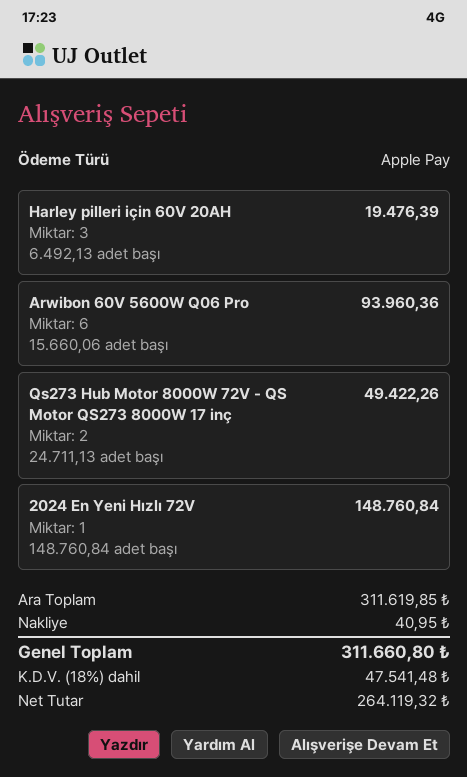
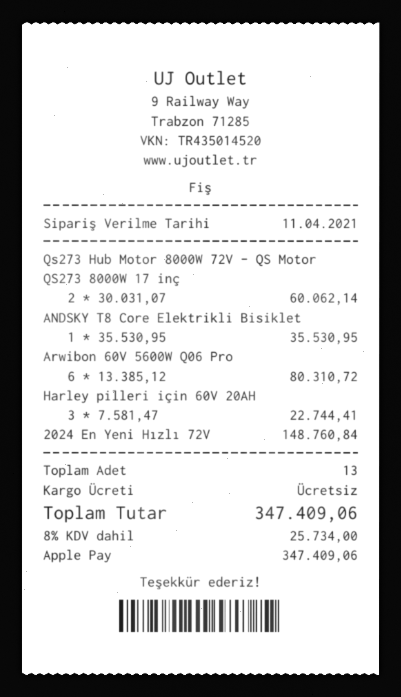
Harley pilleri için 60V 20AH: 3 x 6492.13 = 19476.39 -> 3 x 7581.47 = 22744.41
Arwibon 60V 5600W Q06 Pro: 6 x 15660.06 = 93960.36 -> 6 x 13385.12 = 80310.72
Qs273 Hub Motor 8000W 72V - QS Motor QS273 8000W 17 inç: 2 x 24711.13 = 49422.26 -> 2 x 30031.07 = 60062.14
ANDSKY T8 Core Elektrikli Bisiklet: none -> 1 x 35530.95 = 35530.95
shipping: 40.95 -> 0.00
tax: 18% = 47541.48 -> 8% = 25734.00
total: 311660.80 -> 347409.06

